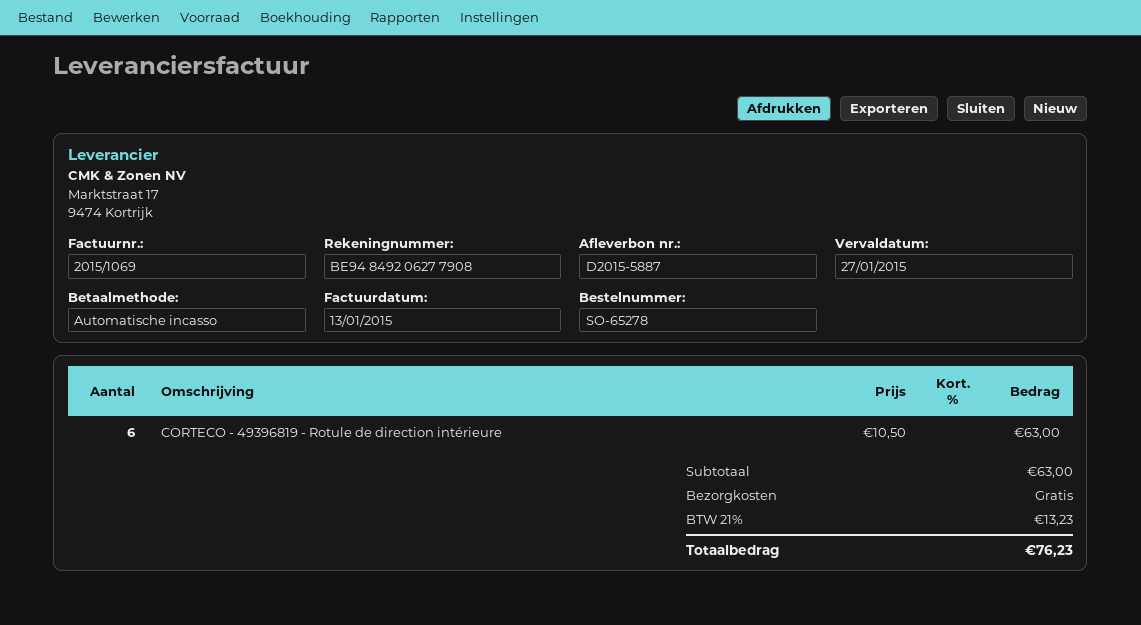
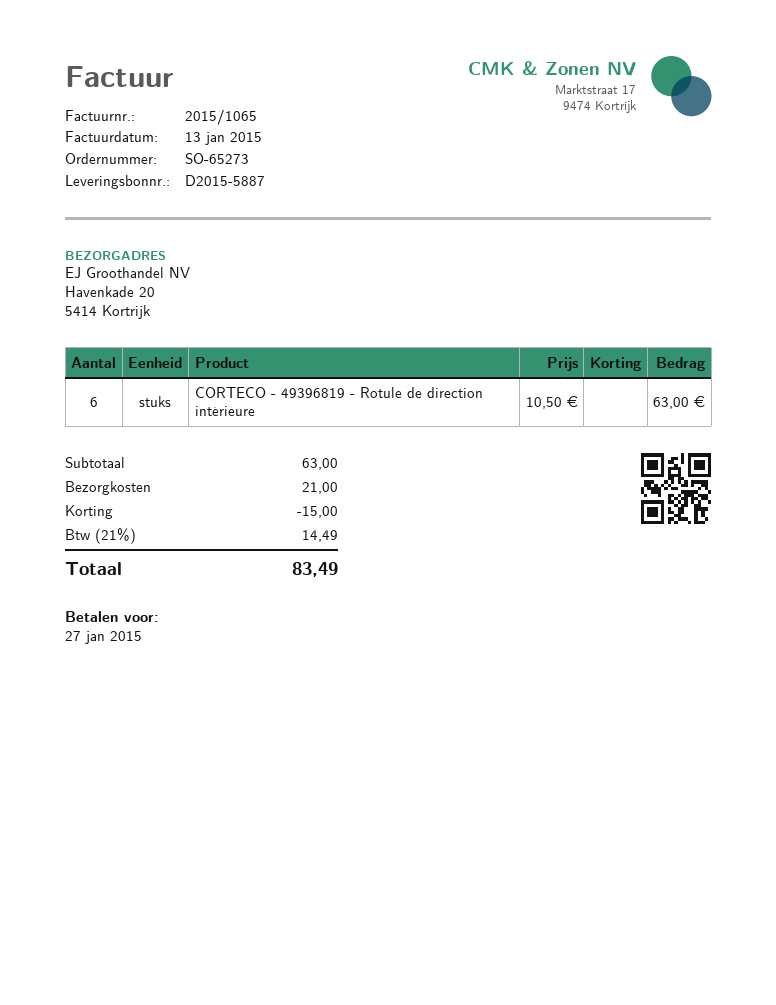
order number: SO-65278 -> SO-65273
invoice number: 2015/1069 -> 2015/1065
discount: none -> 15.00
shipping: 0.00 -> 21.00
tax: 21% = 13.23 -> 21% = 14.49
total: 76.23 -> 83.49

